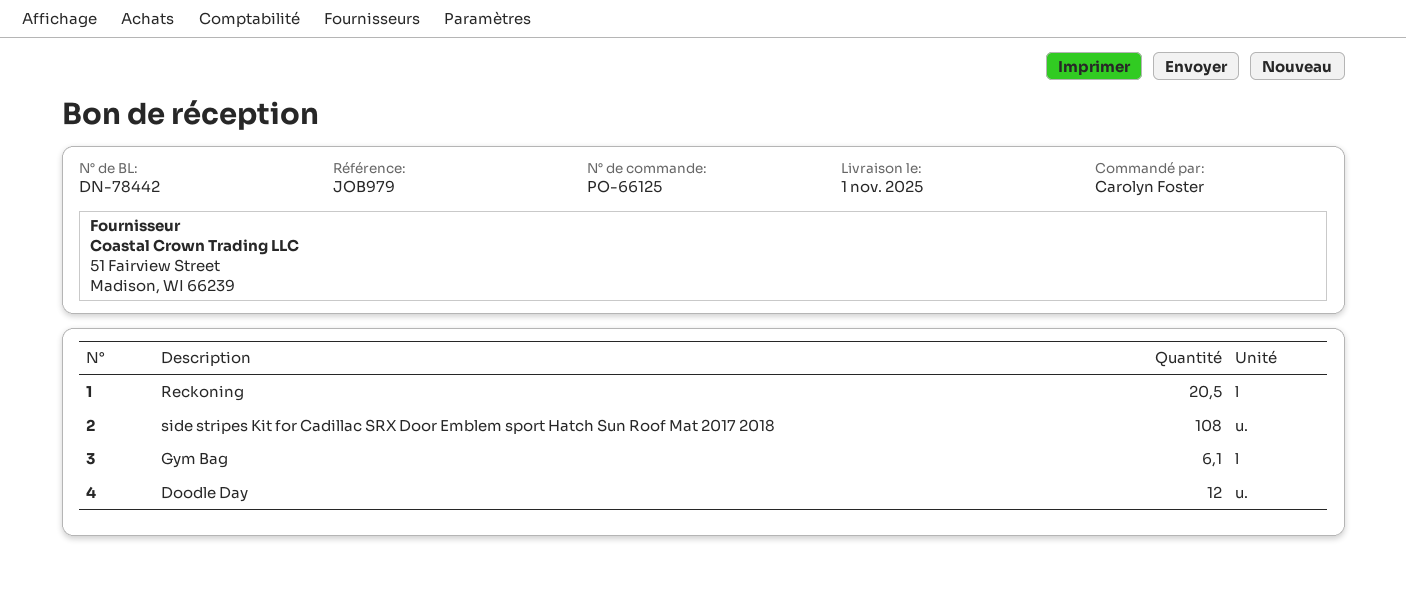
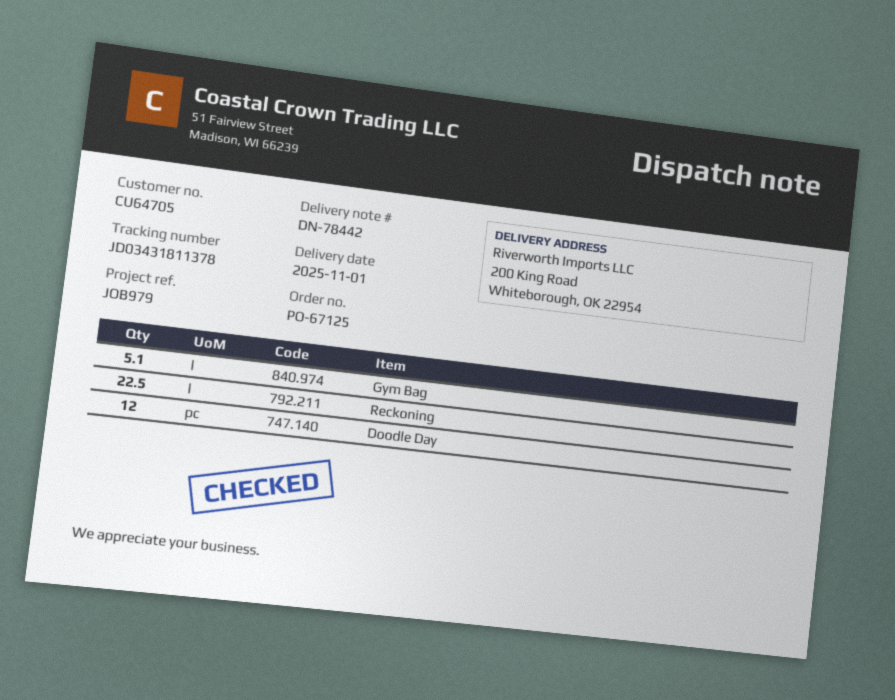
order number: PO-66125 -> PO-67125
Reckoning: 20.5 -> 22.5
side stripes Kit for Cadillac SRX Door Emblem sport Hatch Sun Roof Mat 2017 2018: 108 -> none
Gym Bag: 6.1 -> 5.1

